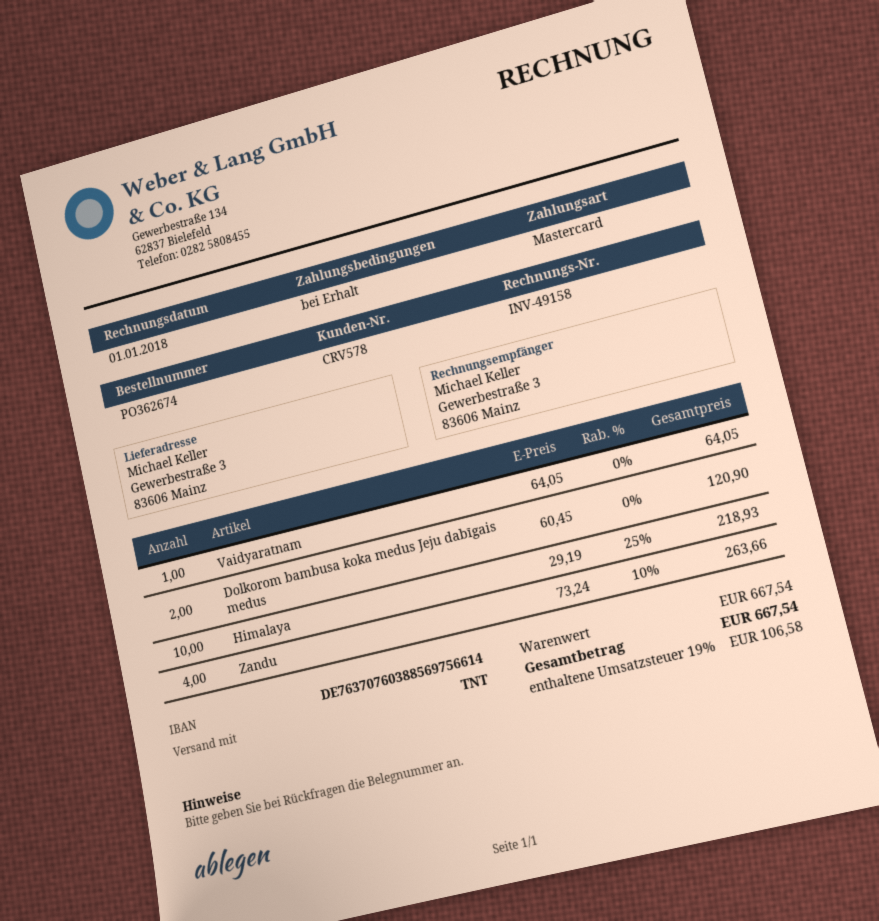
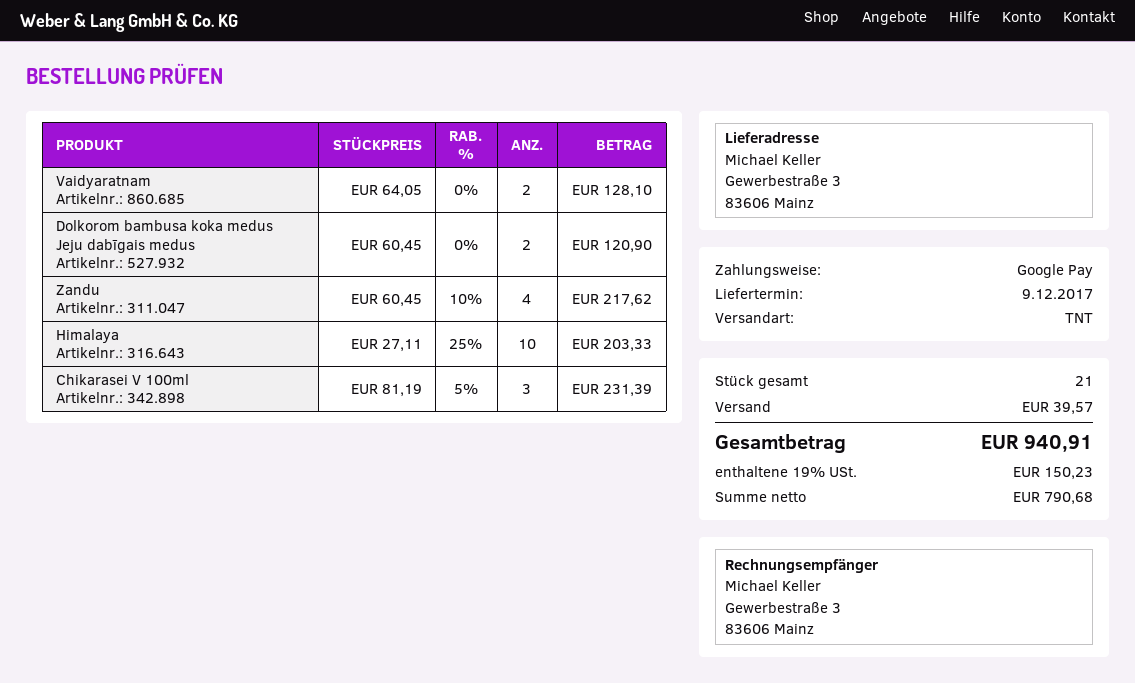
payment method: Mastercard -> Google Pay
Vaidyaratnam: 1 x 64.05 = 64.05 -> 2 x 64.05 = 128.10
Himalaya: 10 x 29.19 - 25% = 218.93 -> 10 x 27.11 - 25% = 203.33
Zandu: 4 x 73.24 - 10% = 263.66 -> 4 x 60.45 - 10% = 217.62
Chikarasei V 100ml: none -> 3 x 81.19 - 5% = 231.39
shipping: none -> 39.57
tax: 19% = 106.58 -> 19% = 150.23
total: 667.54 -> 940.91

